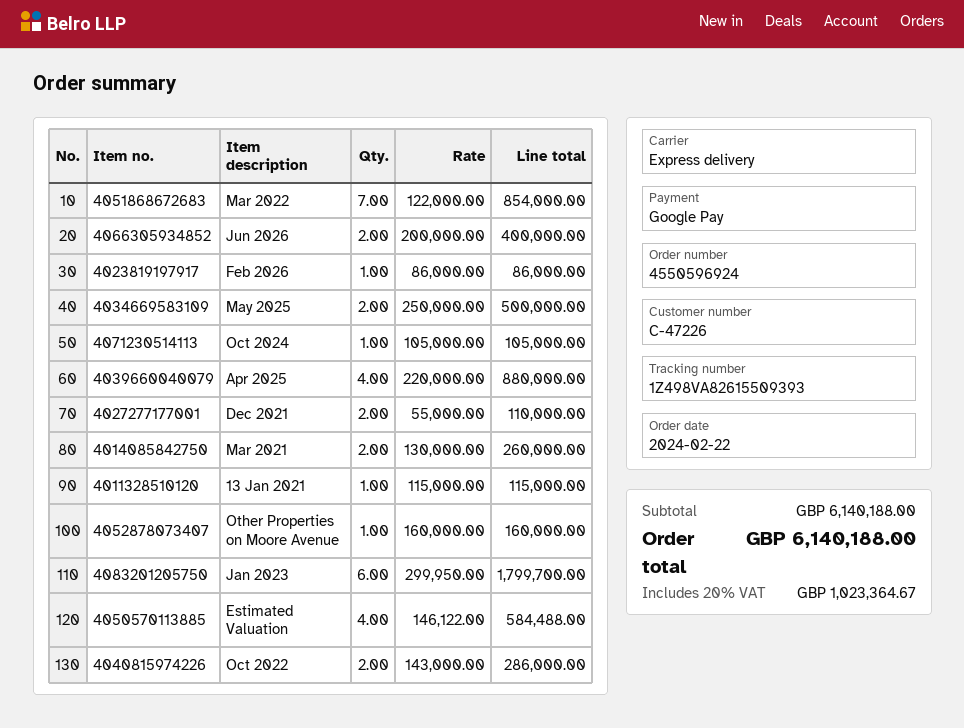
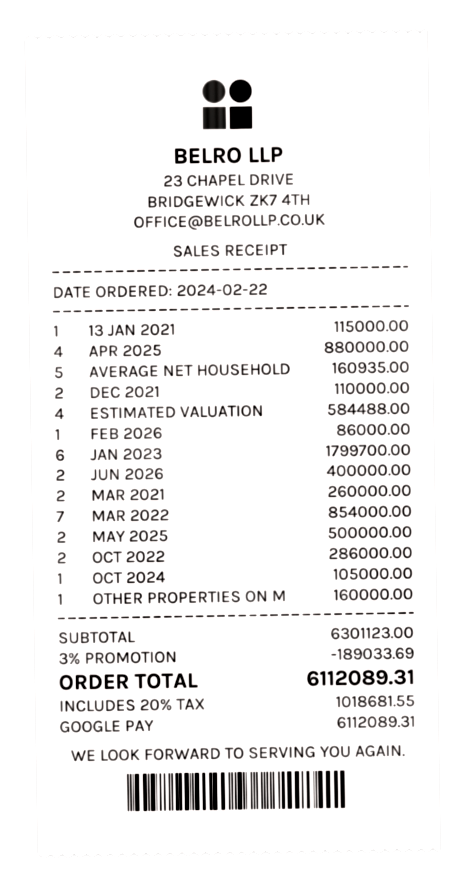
AVERAGE NET HOUSEHOLD: none -> 5 for 160935.00
subtotal: 6140188.00 -> 6301123.00
discount: none -> 3% = 189033.69
tax: 20% = 1023364.67 -> 20% = 1018681.55
total: 6140188.00 -> 6112089.31

